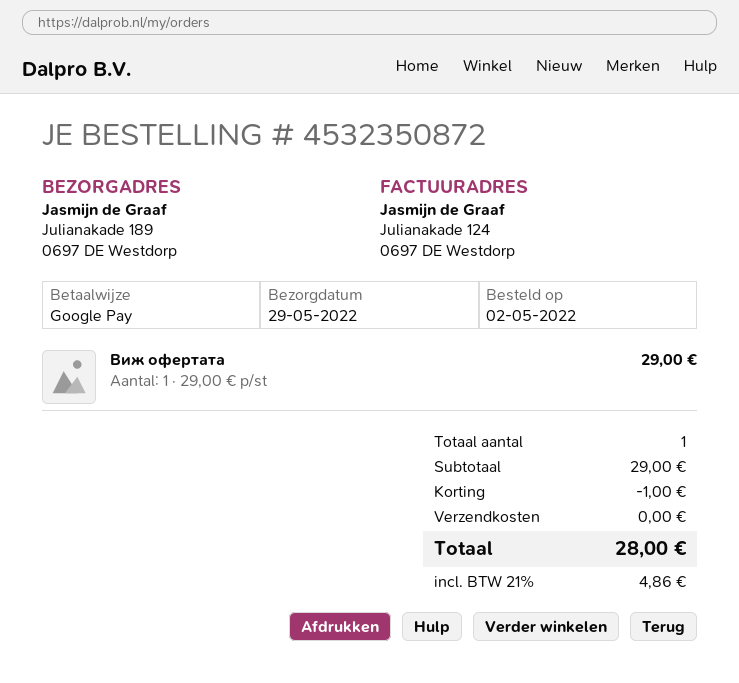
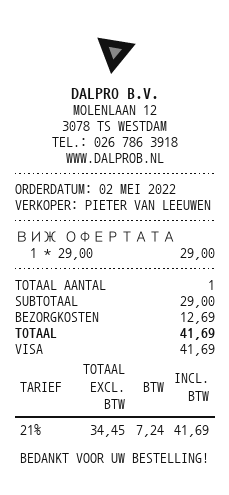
payment method: Google Pay -> Visa
discount: 1.00 -> none
shipping: 0.00 -> 12.69
tax: 21% = 4.86 -> 21% = 7.24
total: 28.00 -> 41.69

